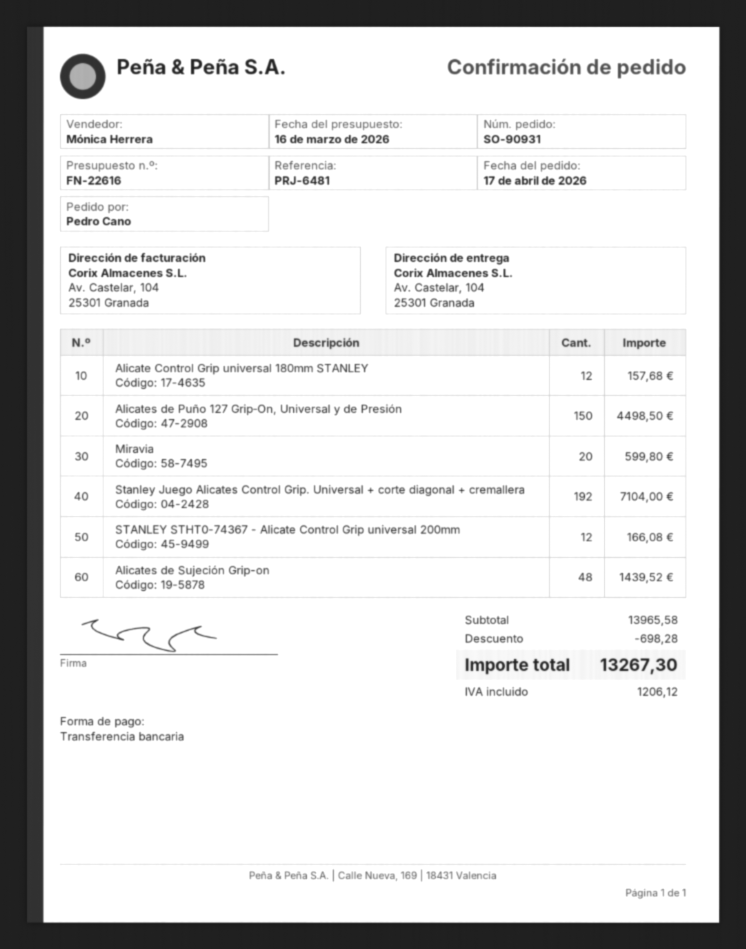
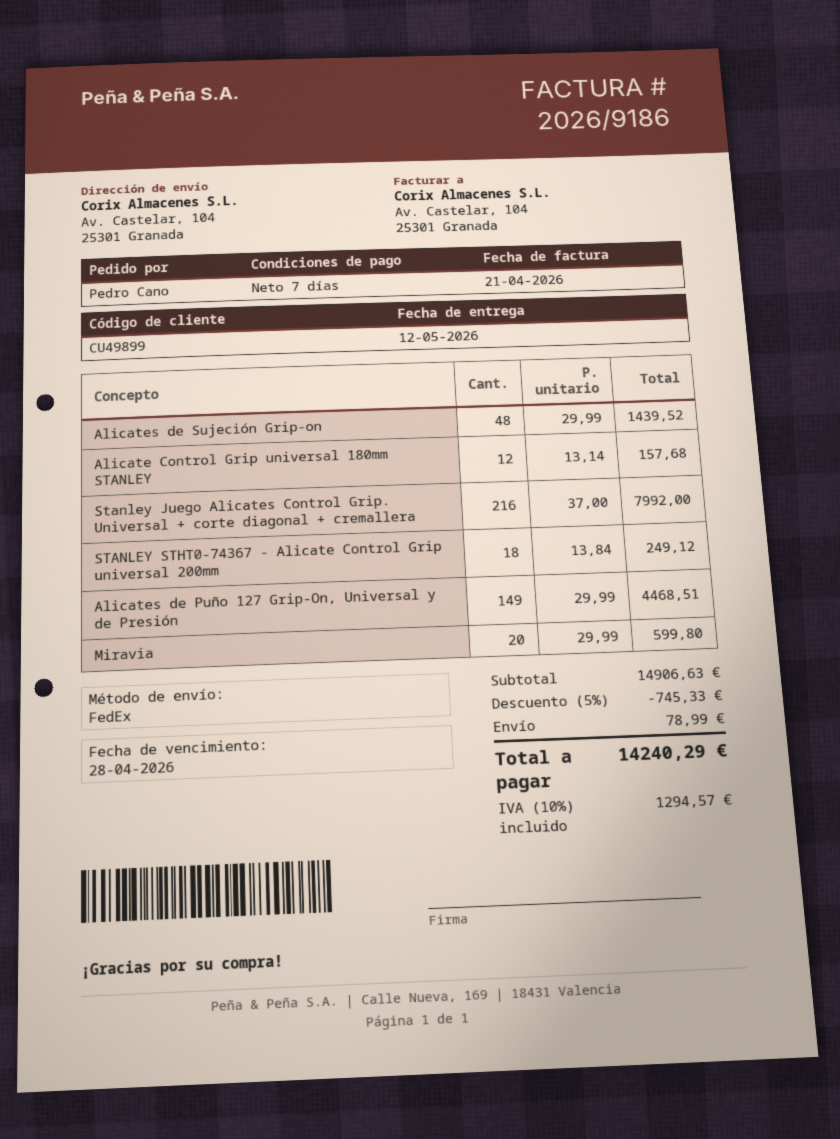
Alicates de Puño 127 Grip‑On, Universal y de Presión: 150 for 4498.50 -> 149 for 4468.51
Stanley Juego Alicates Control Grip. Universal + corte diagonal + cremallera: 192 for 7104.00 -> 216 for 7992.00
STANLEY STHT0-74367 - Alicate Control Grip universal 200mm: 12 for 166.08 -> 18 for 249.12
subtotal: 13965.58 -> 14906.63
discount: 698.28 -> 745.33
shipping: none -> 78.99
tax: 1206.12 -> 1294.57
total: 13267.30 -> 14240.29

